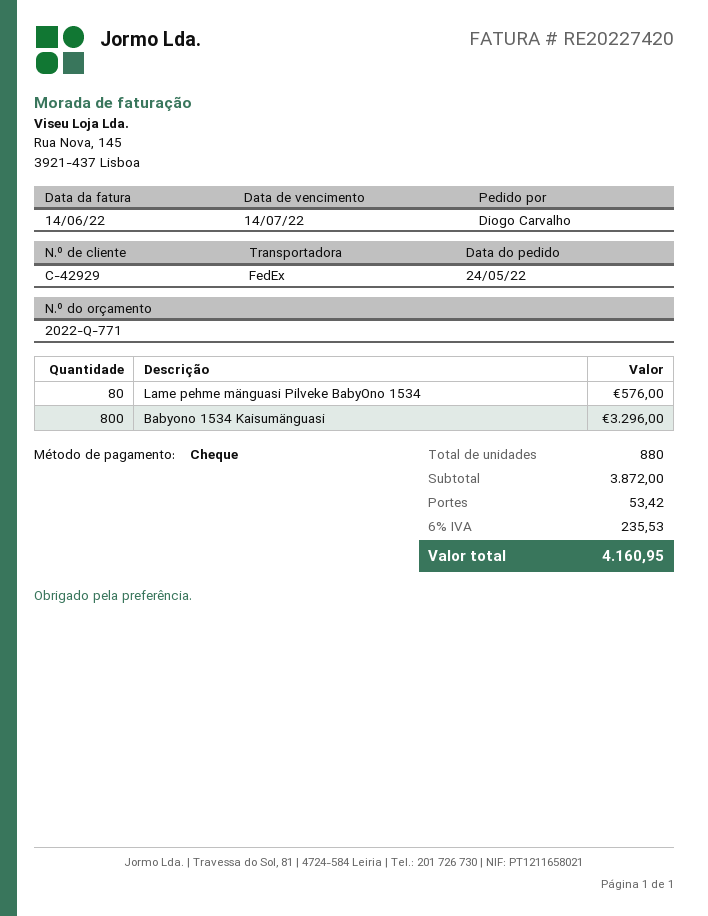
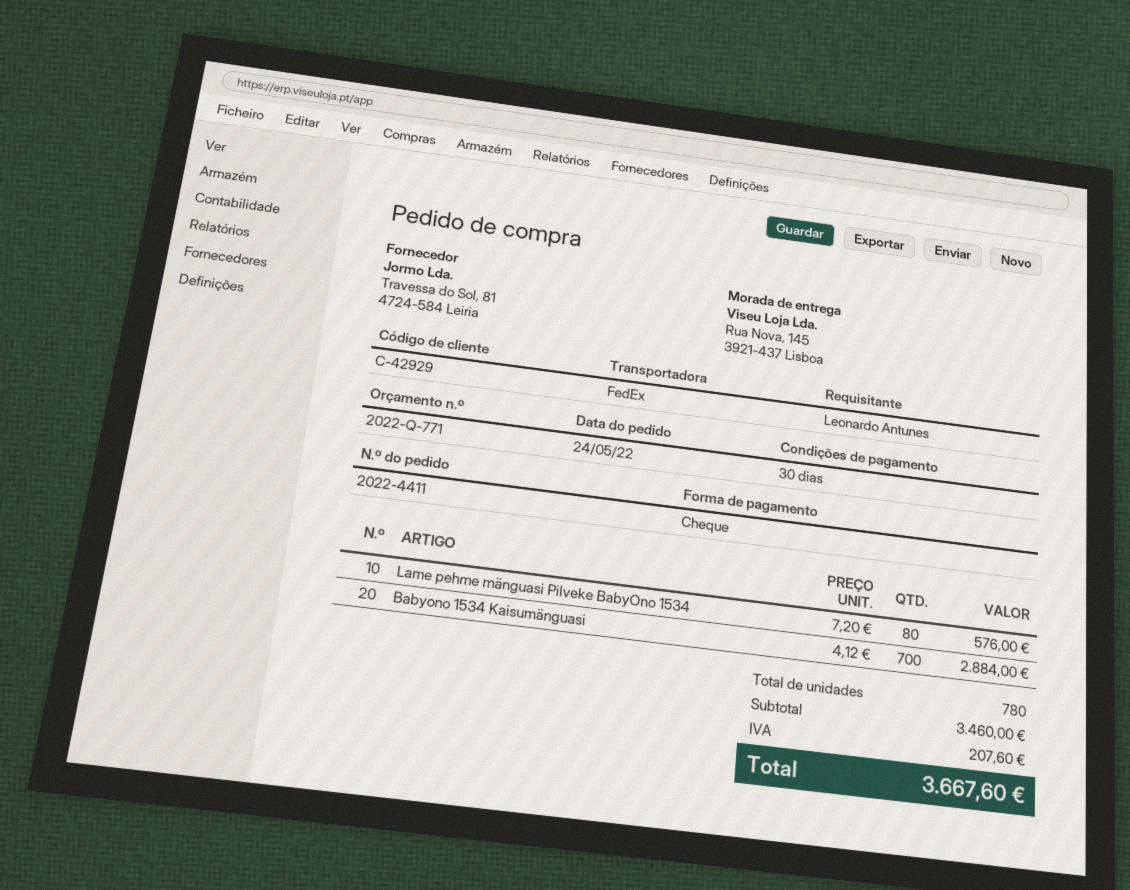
ordered by: Diogo Carvalho -> Leonardo Antunes
Babyono 1534 Kaisumänguasi: 800 for 3296.00 -> 700 for 2884.00
total quantity: 880 -> 780
subtotal: 3872.00 -> 3460.00
shipping: 53.42 -> none
tax: 235.53 -> 207.60
total: 4160.95 -> 3667.60

